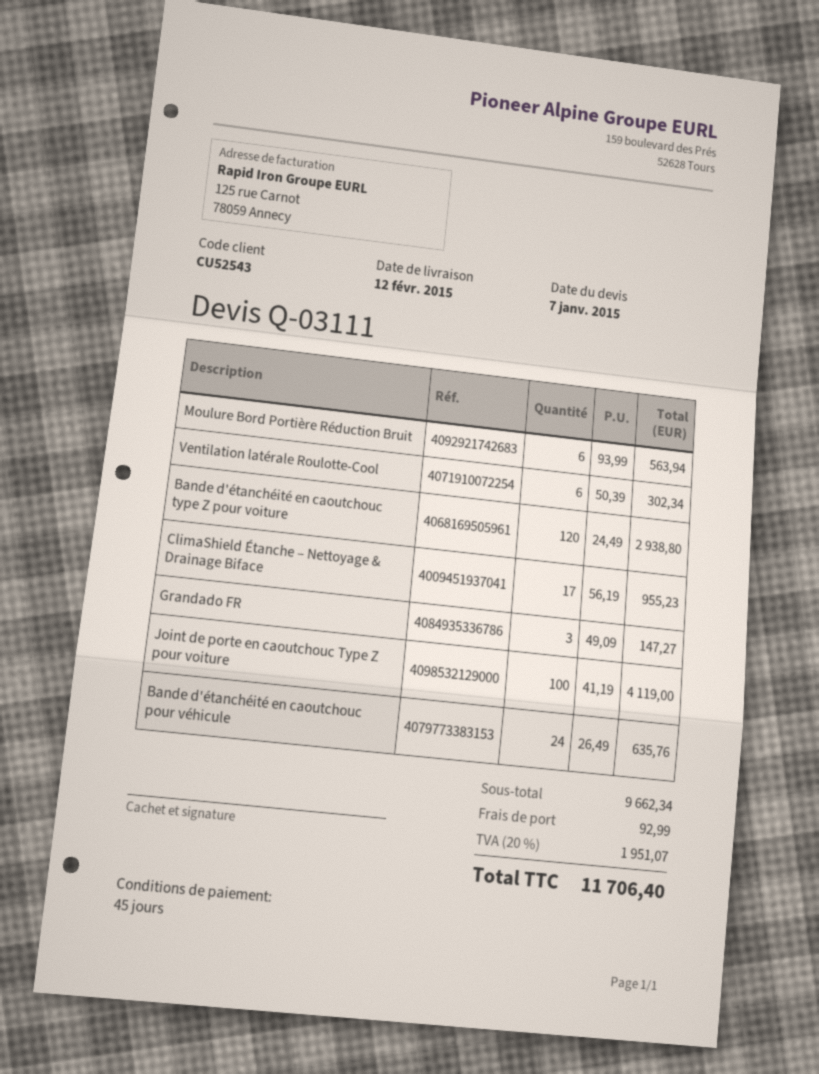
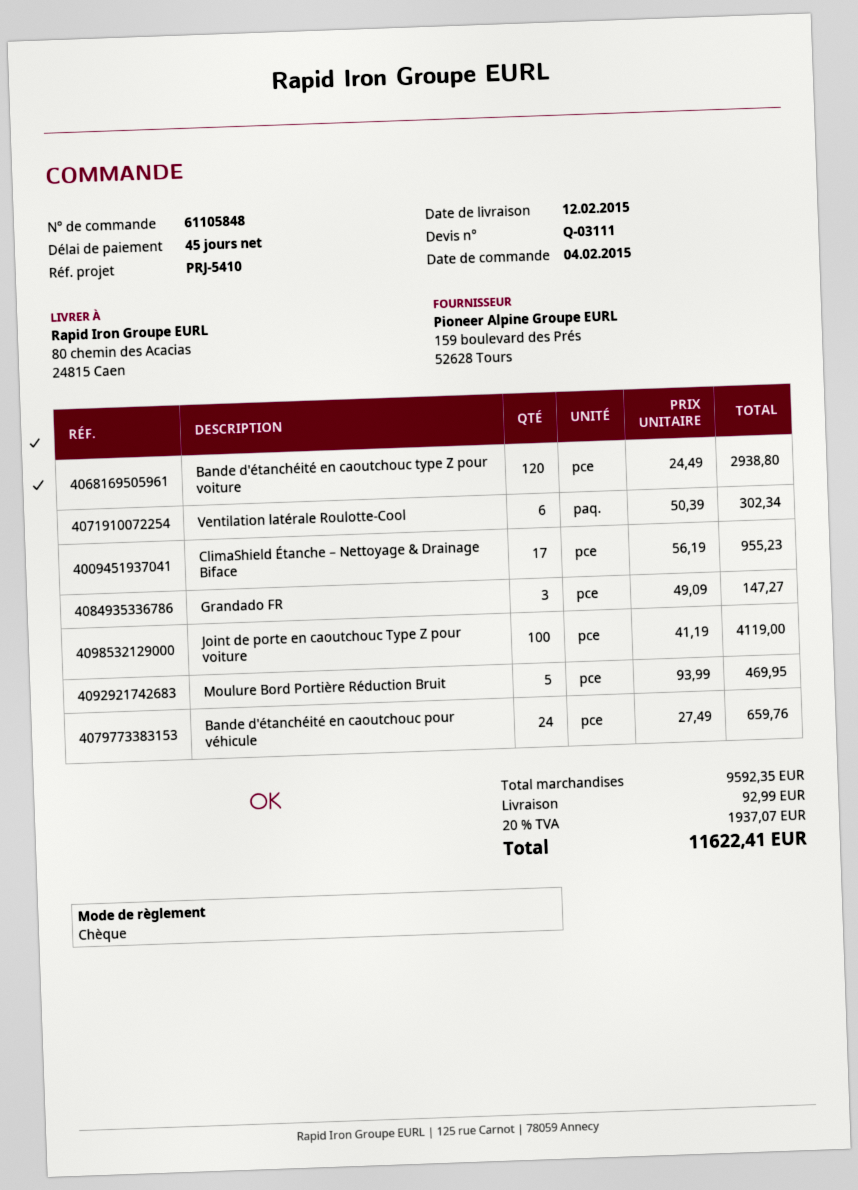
Moulure Bord Portière Réduction Bruit: 6 x 93.99 = 563.94 -> 5 x 93.99 = 469.95
Bande d'étanchéité en caoutchouc pour véhicule: 24 x 26.49 = 635.76 -> 24 x 27.49 = 659.76
subtotal: 9662.34 -> 9592.35
tax: 20% = 1951.07 -> 20% = 1937.07
total: 11706.40 -> 11622.41

